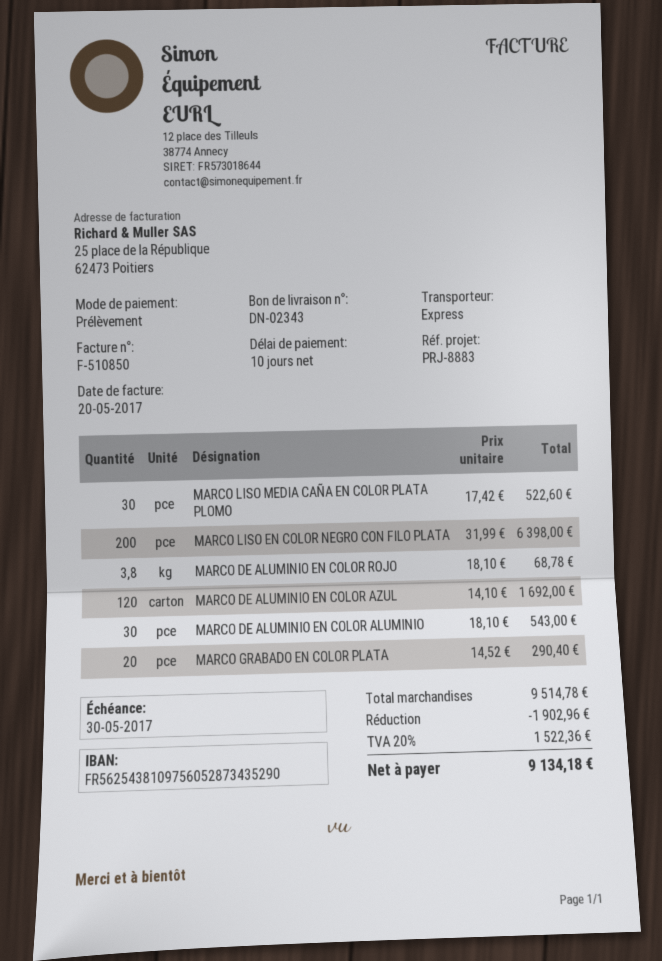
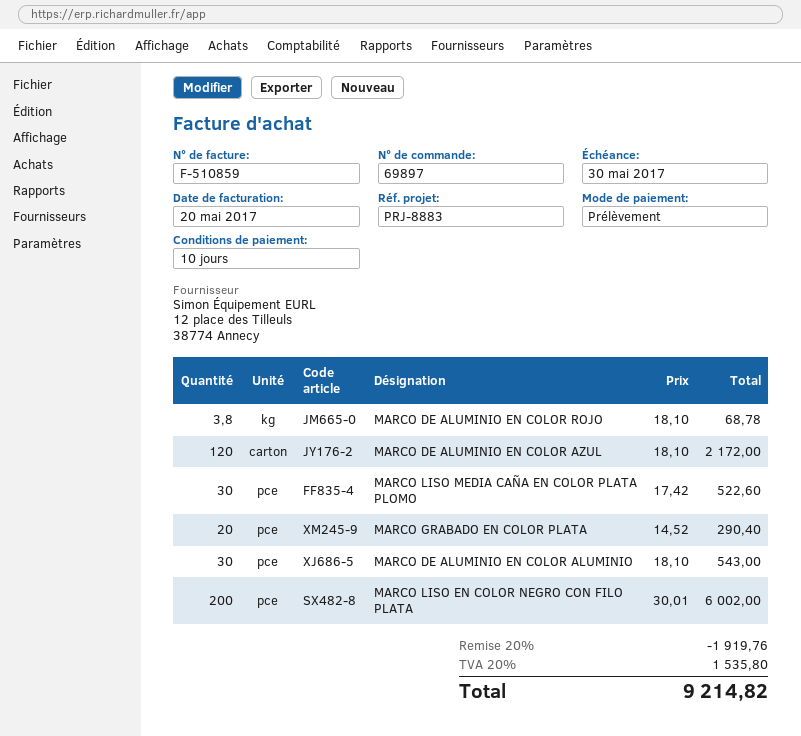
invoice number: F-510850 -> F-510859
MARCO LISO EN COLOR NEGRO CON FILO PLATA: 200 x 31.99 = 6398.00 -> 200 x 30.01 = 6002.00
MARCO DE ALUMINIO EN COLOR AZUL: 120 x 14.10 = 1692.00 -> 120 x 18.10 = 2172.00
discount: 1902.96 -> 1919.76
tax: 20% = 1522.36 -> 20% = 1535.80
total: 9134.18 -> 9214.82

